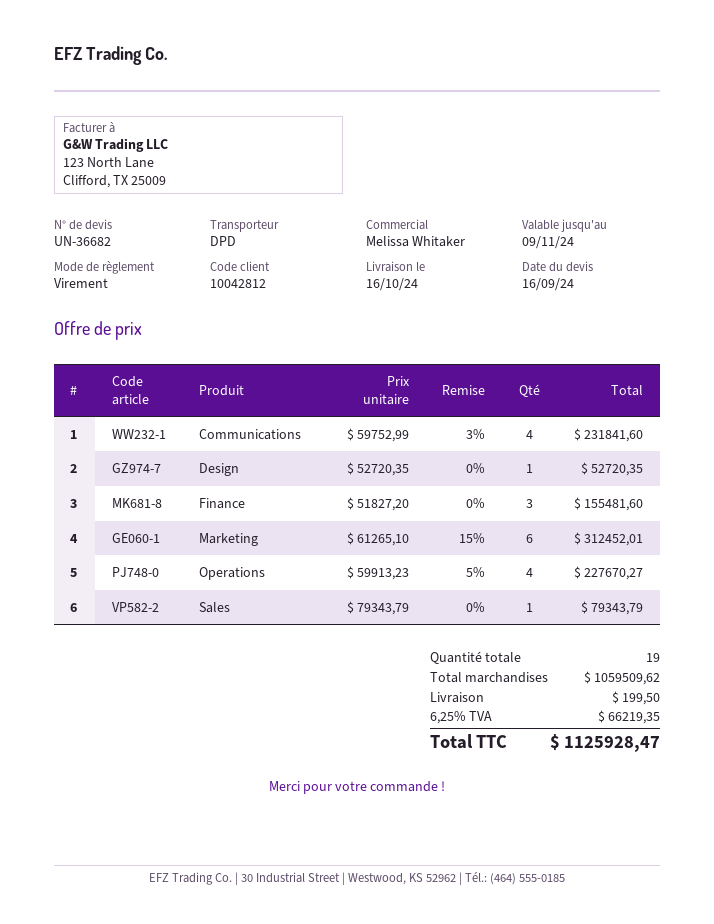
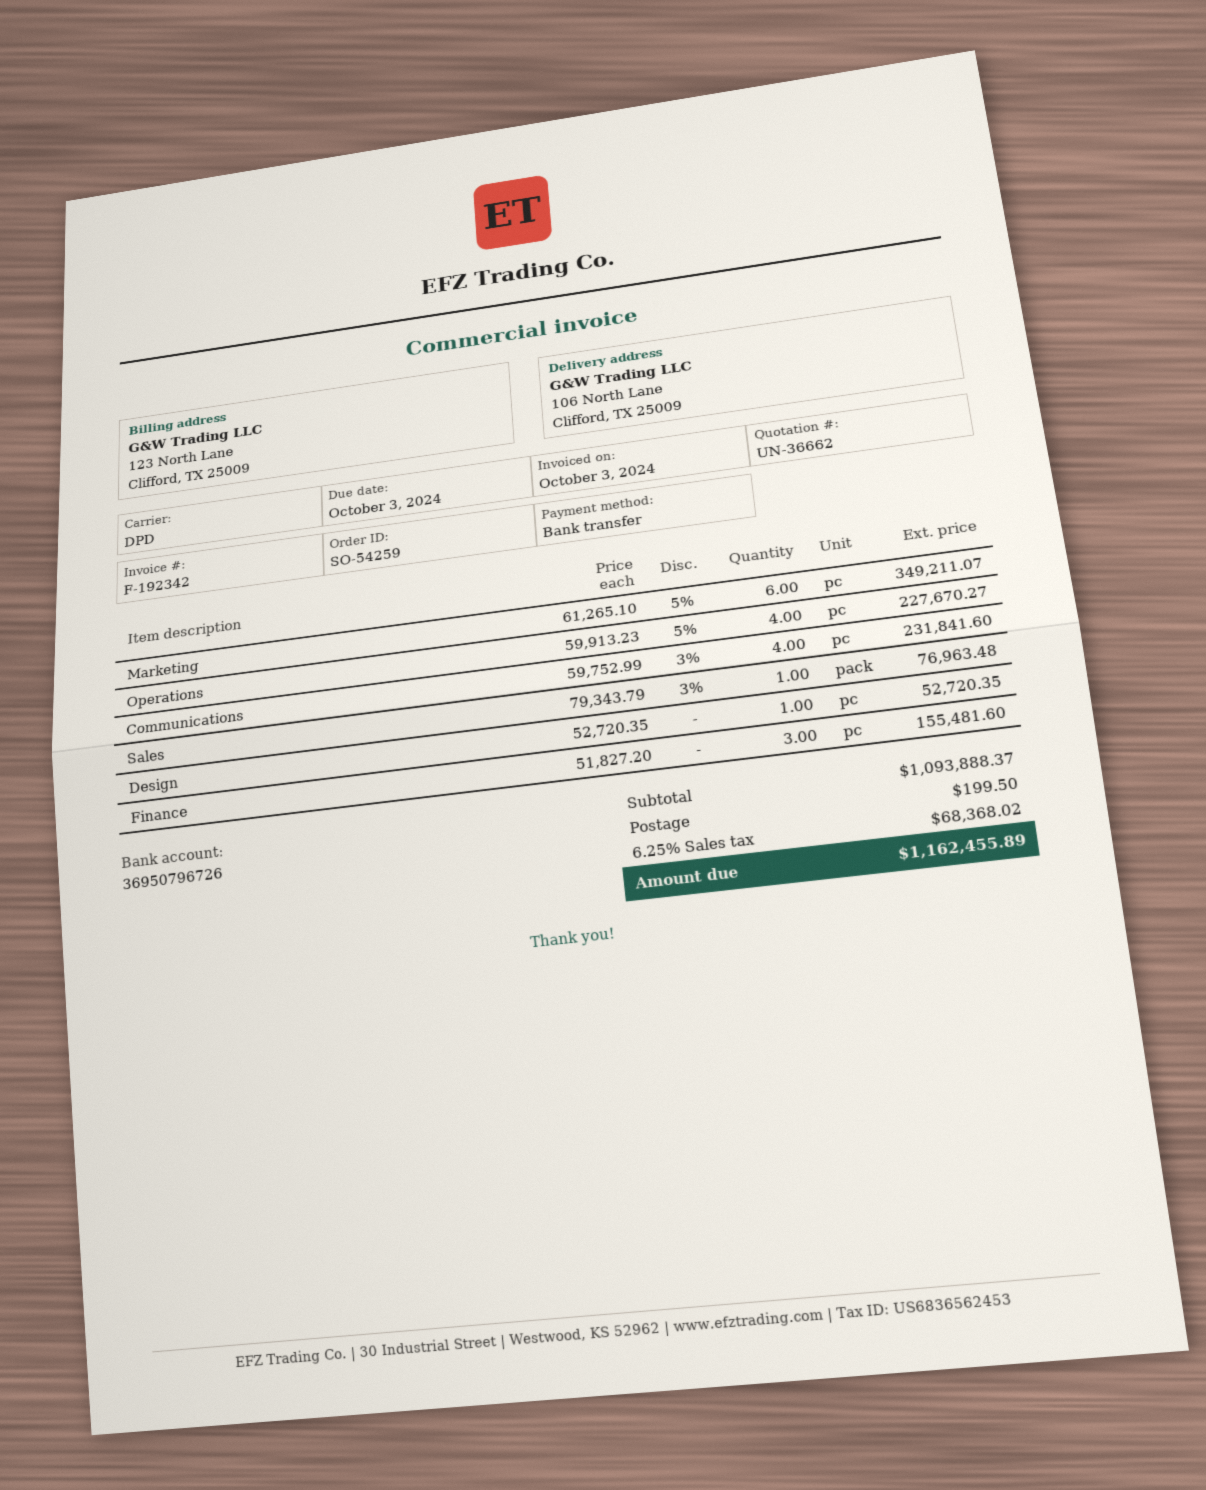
quote number: UN-36682 -> UN-36662
Marketing: 6 x 61265.10 - 15% = 312452.01 -> 6 x 61265.10 - 5% = 349211.07
Sales: 1 x 79343.79 = 79343.79 -> 1 x 79343.79 - 3% = 76963.48
subtotal: 1059509.62 -> 1093888.37
tax: 6.25% = 66219.35 -> 6.25% = 68368.02
total: 1125928.47 -> 1162455.89

